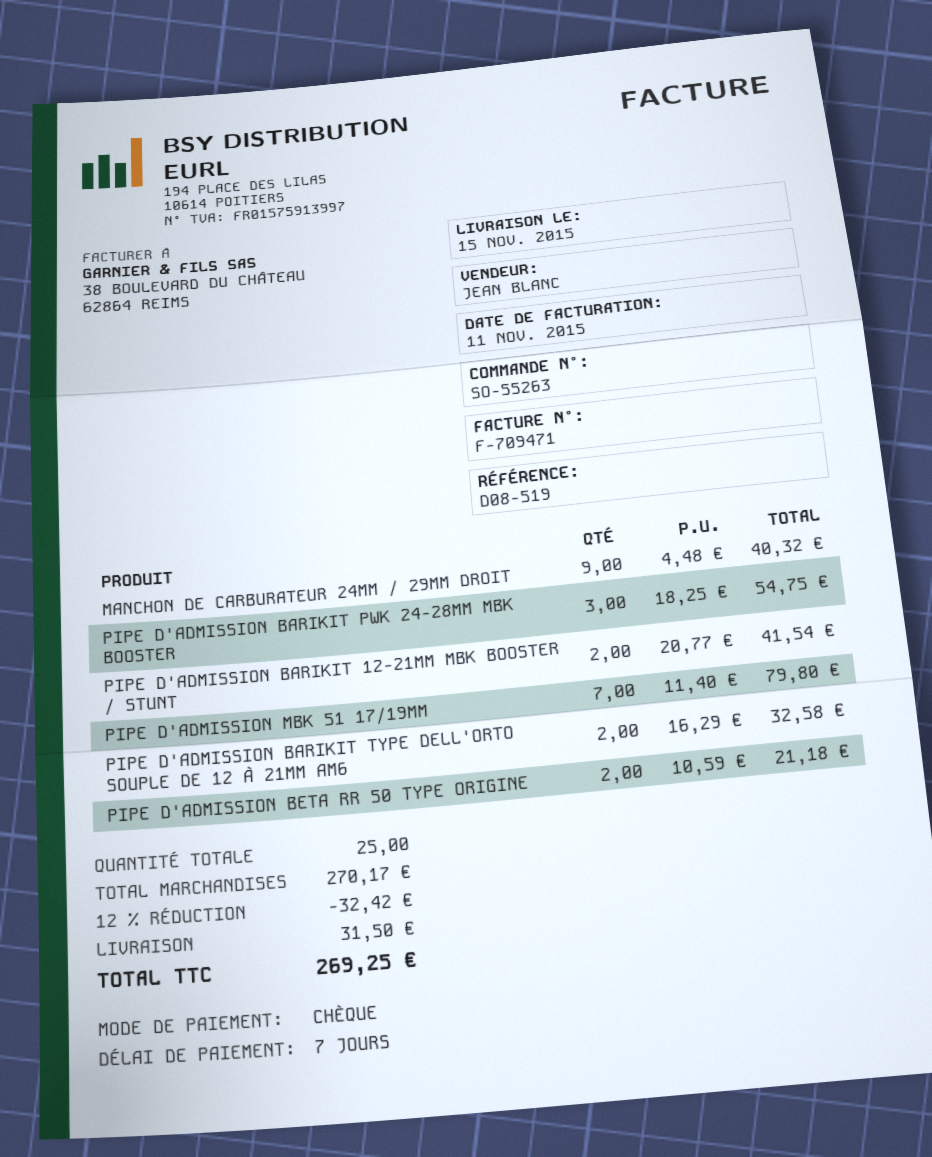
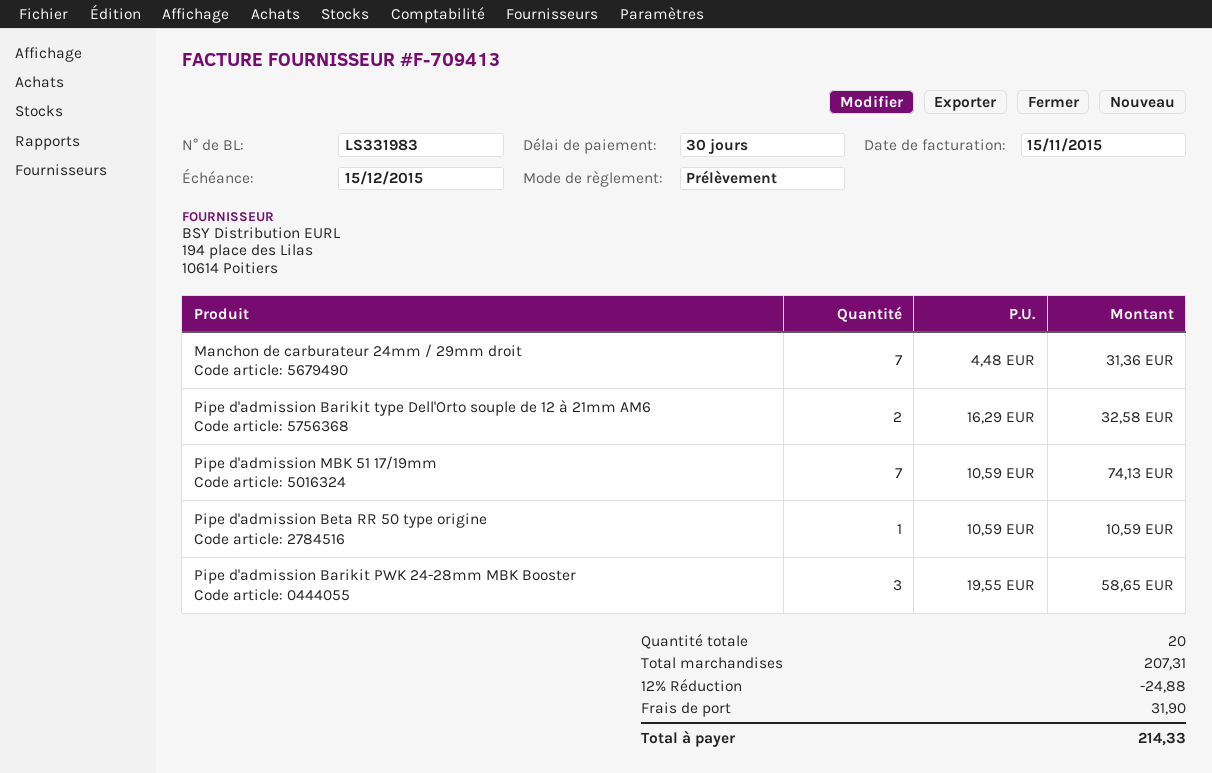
invoice number: F-709471 -> F-709413
invoice date: 2015-11-11 -> 2015-11-15
payment terms: 7 days -> 30 days
payment method: cheque -> direct debit
MANCHON DE CARBURATEUR 24MM / 29MM DROIT: 9 x 4.48 = 40.32 -> 7 x 4.48 = 31.36
PIPE D'ADMISSION BARIKIT PWK 24-28MM MBK BOOSTER: 3 x 18.25 = 54.75 -> 3 x 19.55 = 58.65
PIPE D'ADMISSION BARIKIT 12-21MM MBK BOOSTER / STUNT: 2 x 20.77 = 41.54 -> none
PIPE D'ADMISSION MBK 51 17/19MM: 7 x 11.40 = 79.80 -> 7 x 10.59 = 74.13
PIPE D'ADMISSION BETA RR 50 TYPE ORIGINE: 2 x 10.59 = 21.18 -> 1 x 10.59 = 10.59
total quantity: 25 -> 20
subtotal: 270.17 -> 207.31
discount: 12% = 32.42 -> 12% = 24.88
shipping: 31.50 -> 31.90
total: 269.25 -> 214.33

